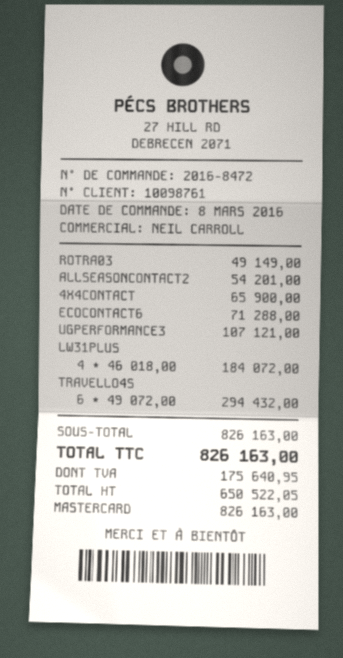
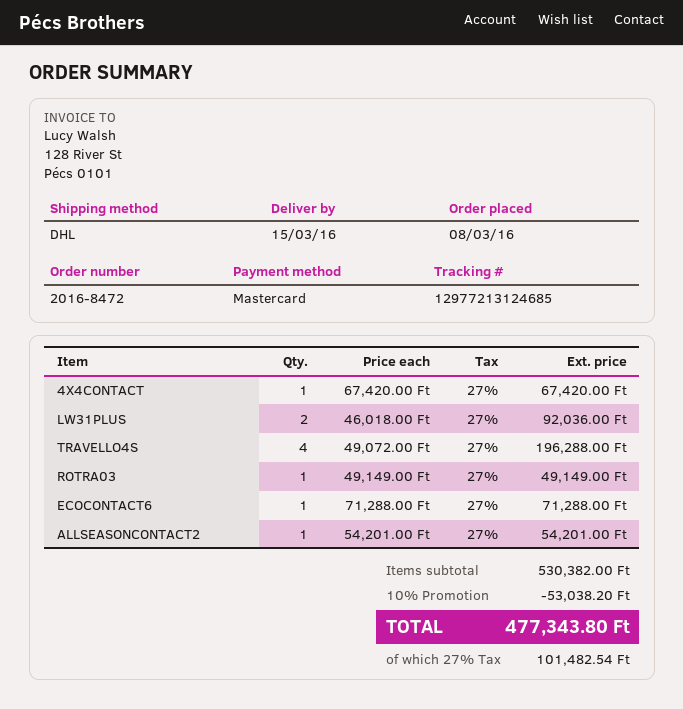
4X4CONTACT: 1 x 65900.00 = 65900.00 -> 1 x 67420.00 = 67420.00
UGPERFORMANCE3: 1 x 107121.00 = 107121.00 -> none
LW31PLUS: 4 x 46018.00 = 184072.00 -> 2 x 46018.00 = 92036.00
TRAVELLO4S: 6 x 49072.00 = 294432.00 -> 4 x 49072.00 = 196288.00
subtotal: 826163.00 -> 530382.00
discount: none -> 10% = 53038.20
tax: 175640.95 -> 101482.54
total: 826163.00 -> 477343.80

